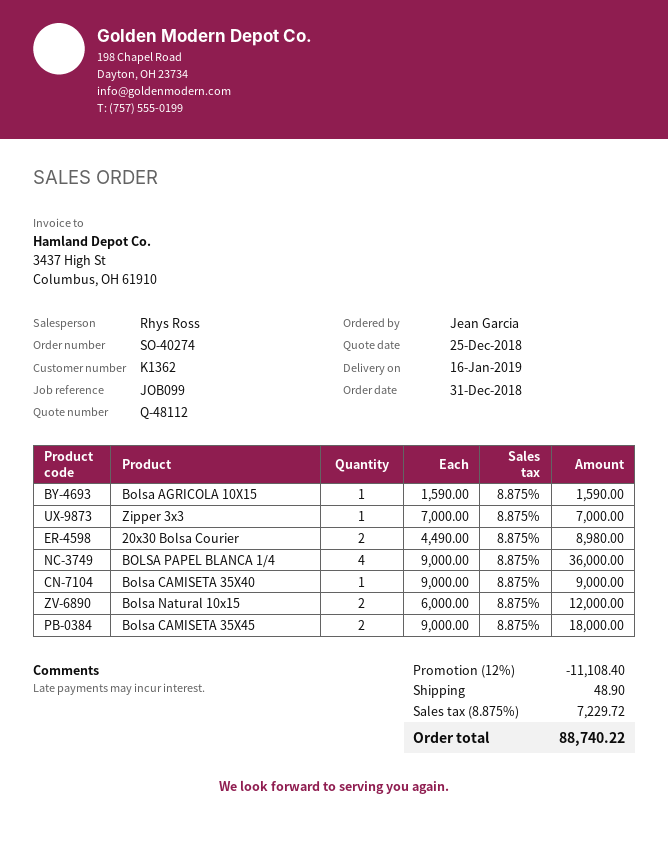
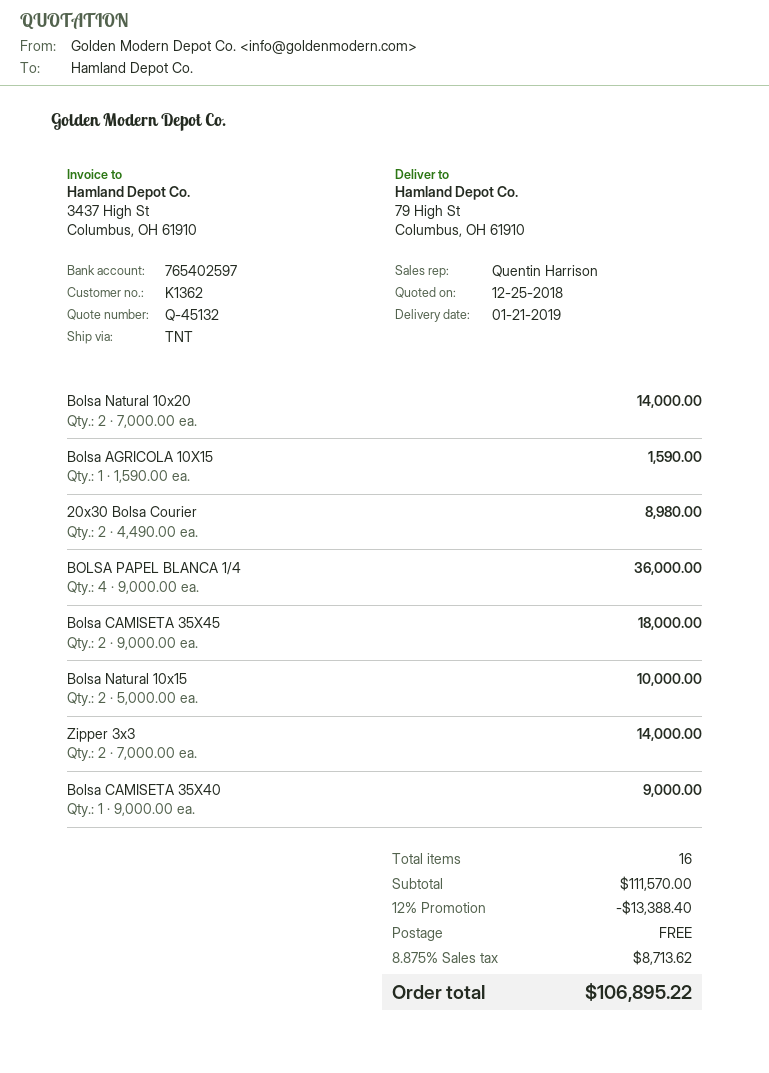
quote number: Q-48112 -> Q-45132
delivery date: 2019-01-16 -> 2019-01-21
sales rep: Rhys Ross -> Quentin Harrison
Zipper 3x3: 1 x 7000.00 = 7000.00 -> 2 x 7000.00 = 14000.00
Bolsa Natural 10x15: 2 x 6000.00 = 12000.00 -> 2 x 5000.00 = 10000.00
Bolsa Natural 10x20: none -> 2 x 7000.00 = 14000.00
discount: 12% = 11108.40 -> 12% = 13388.40
shipping: 48.90 -> 0.00
tax: 8.875% = 7229.72 -> 8.875% = 8713.62
total: 88740.22 -> 106895.22

